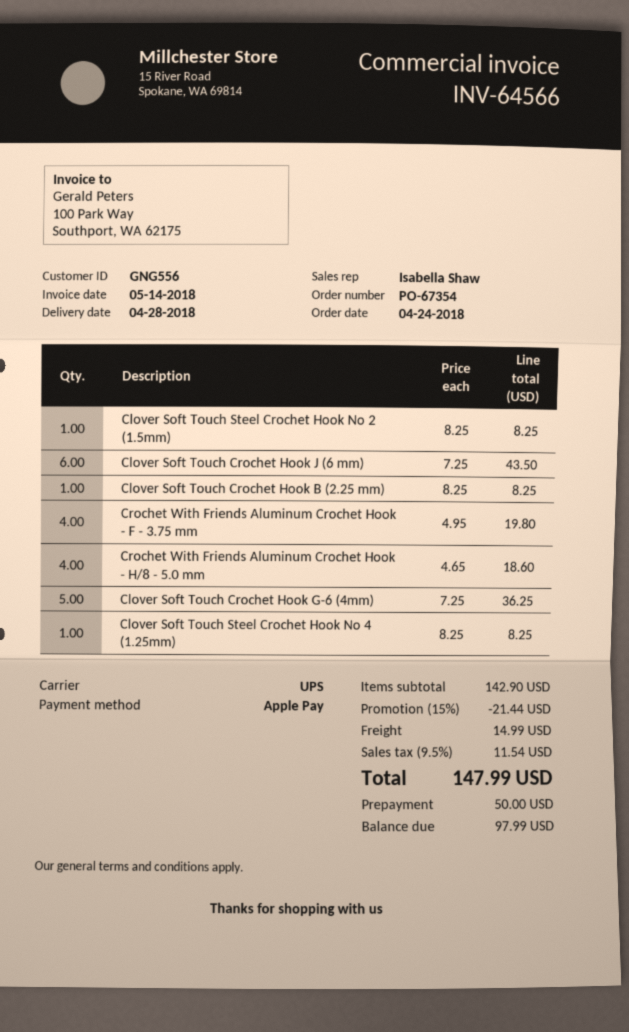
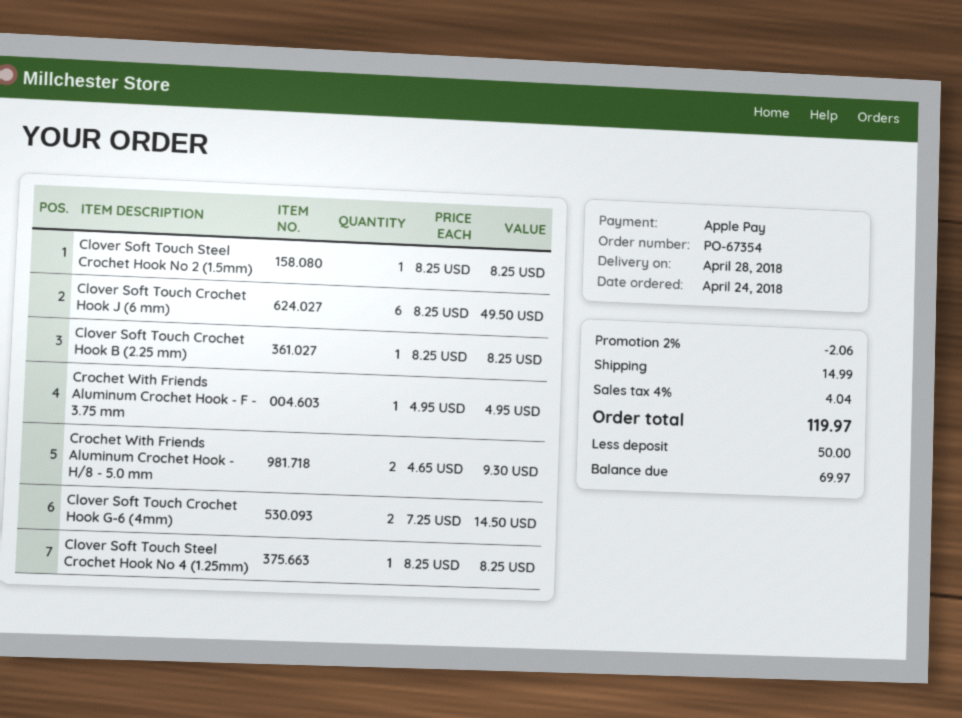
Clover Soft Touch Crochet Hook J (6 mm): 6 x 7.25 = 43.50 -> 6 x 8.25 = 49.50
Crochet With Friends Aluminum Crochet Hook - F - 3.75 mm: 4 x 4.95 = 19.80 -> 1 x 4.95 = 4.95
Crochet With Friends Aluminum Crochet Hook - H/8 - 5.0 mm: 4 x 4.65 = 18.60 -> 2 x 4.65 = 9.30
Clover Soft Touch Crochet Hook G-6 (4mm): 5 x 7.25 = 36.25 -> 2 x 7.25 = 14.50
discount: 15% = 21.44 -> 2% = 2.06
tax: 9.5% = 11.54 -> 4% = 4.04
total: 147.99 -> 119.97
balance: 97.99 -> 69.97

